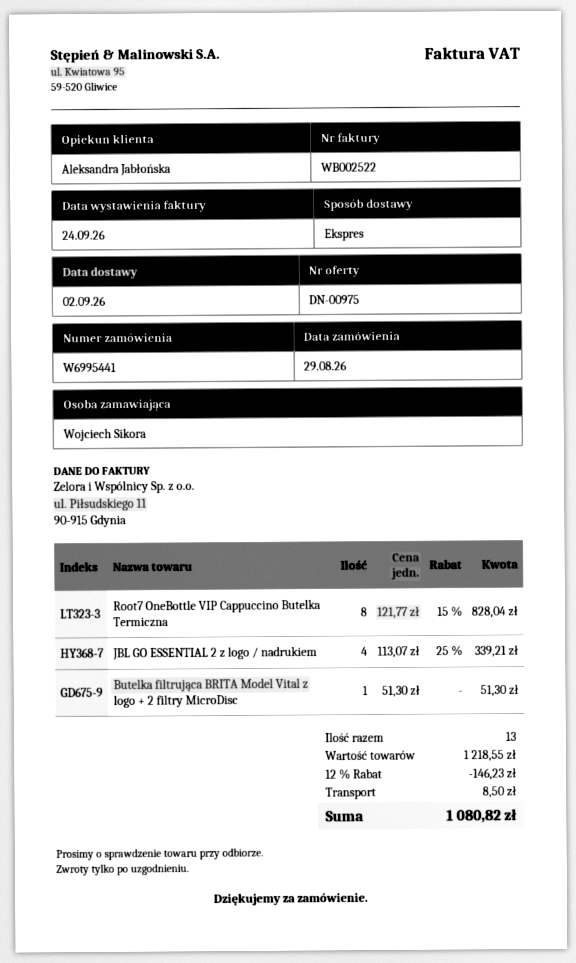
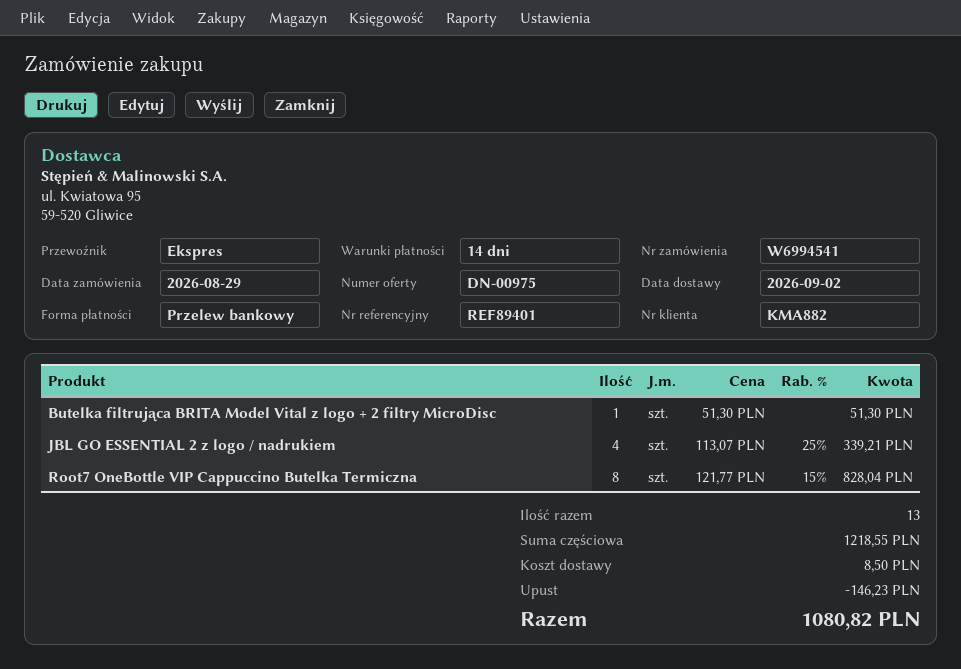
order number: W6995441 -> W6994541

